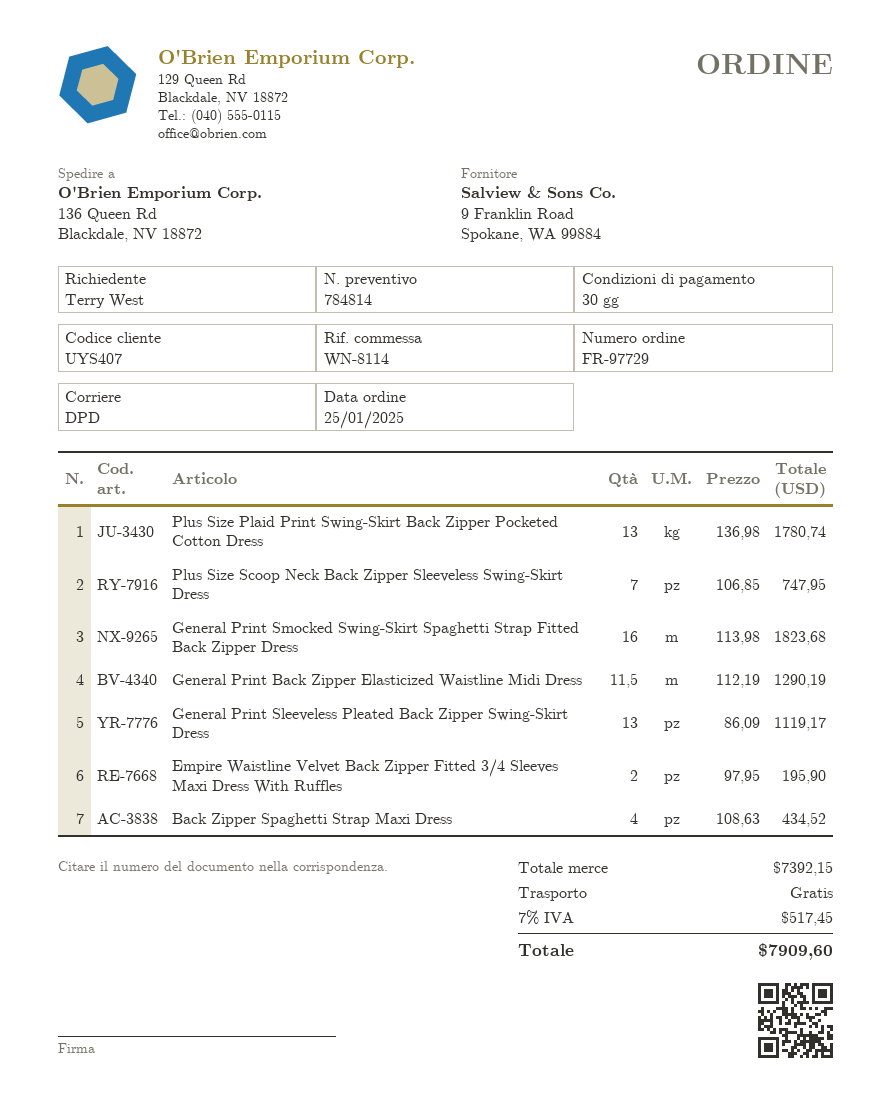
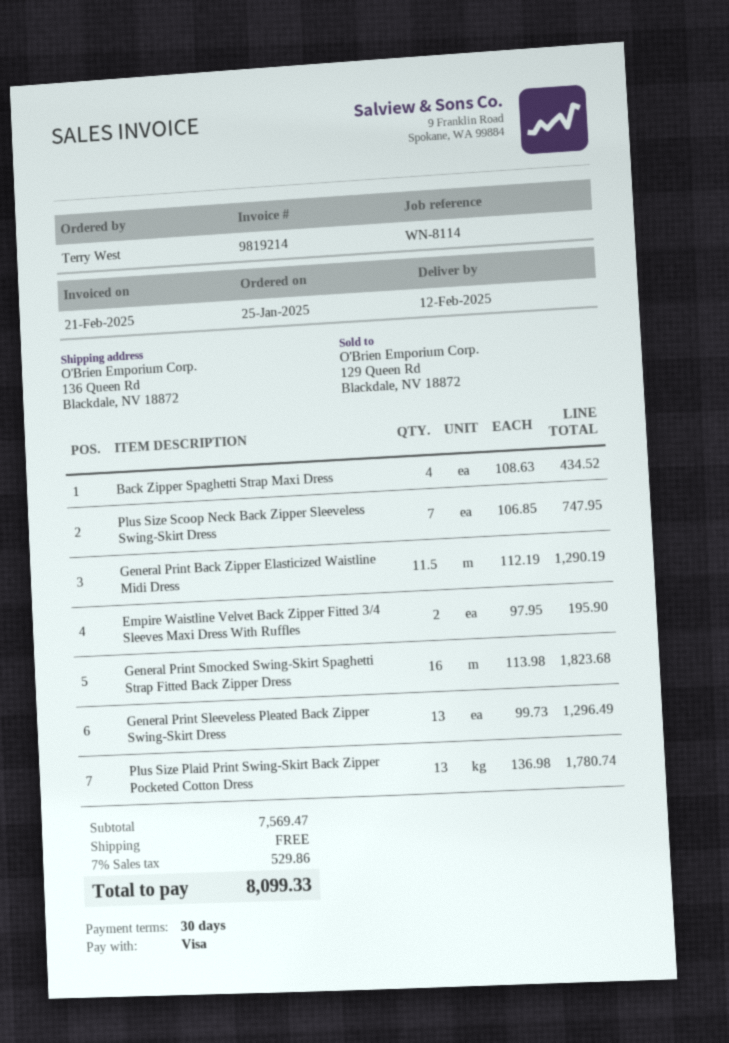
General Print Sleeveless Pleated Back Zipper Swing-Skirt Dress: 13 x 86.09 = 1119.17 -> 13 x 99.73 = 1296.49
subtotal: 7392.15 -> 7569.47
tax: 7% = 517.45 -> 7% = 529.86
total: 7909.60 -> 8099.33

